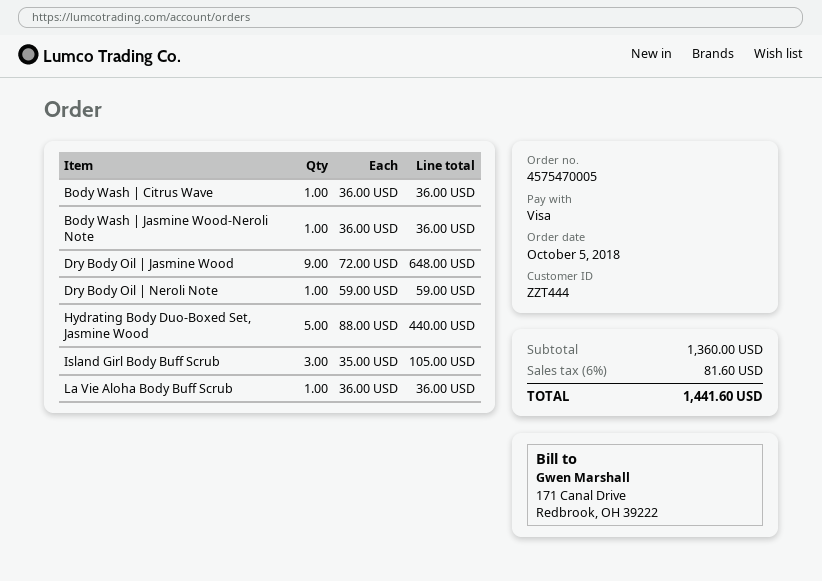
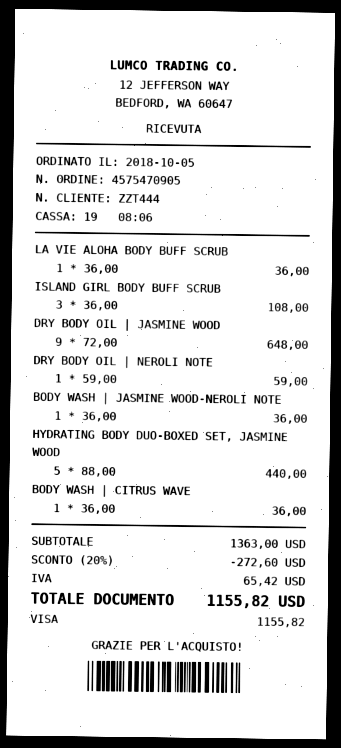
order number: 4575470005 -> 4575470905
Island Girl Body Buff Scrub: 3 x 35.00 = 105.00 -> 3 x 36.00 = 108.00
subtotal: 1360.00 -> 1363.00
discount: none -> 20% = 272.60
tax: 81.60 -> 65.42
total: 1441.60 -> 1155.82

